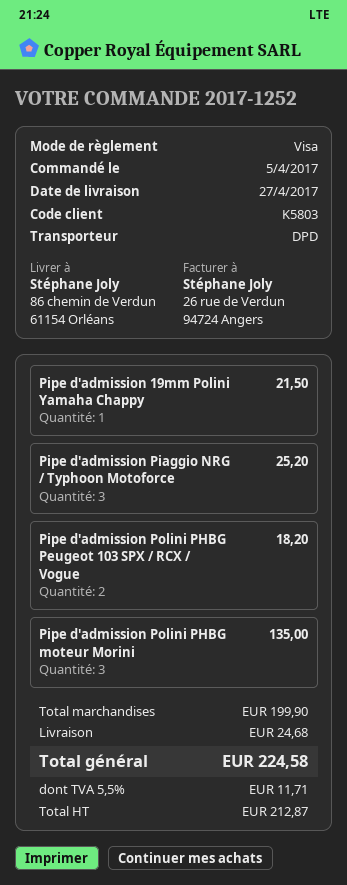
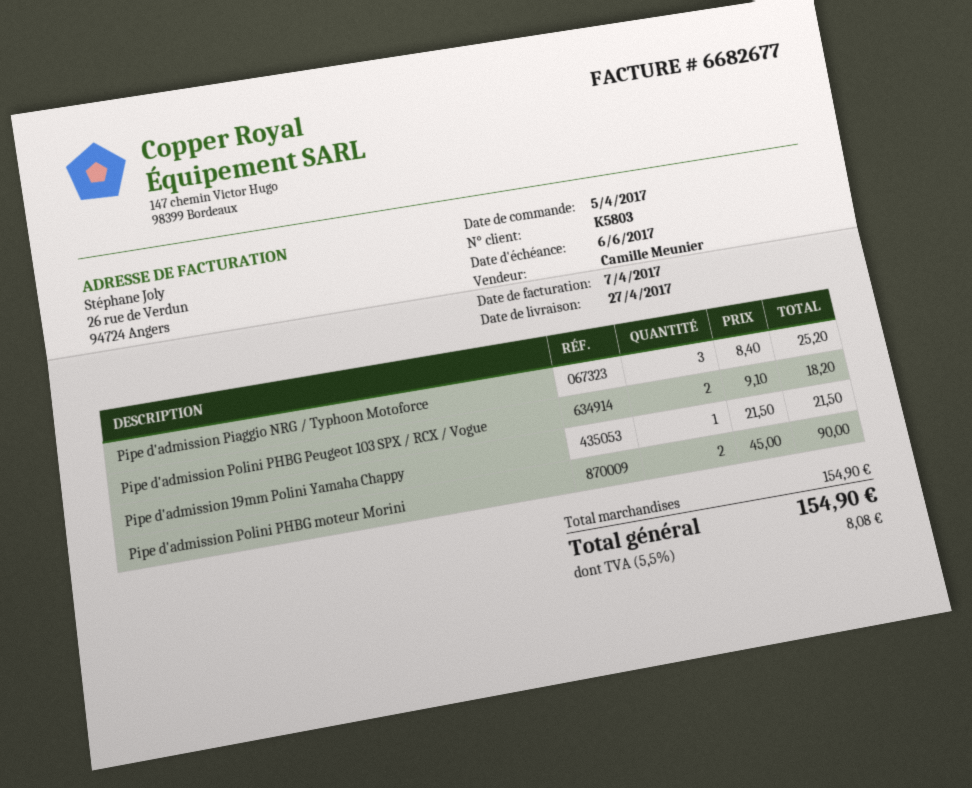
Pipe d'admission Polini PHBG moteur Morini: 3 for 135.00 -> 2 for 90.00
subtotal: 199.90 -> 154.90
shipping: 24.68 -> none
tax: 5.5% = 11.71 -> 5.5% = 8.08
total: 224.58 -> 154.90

